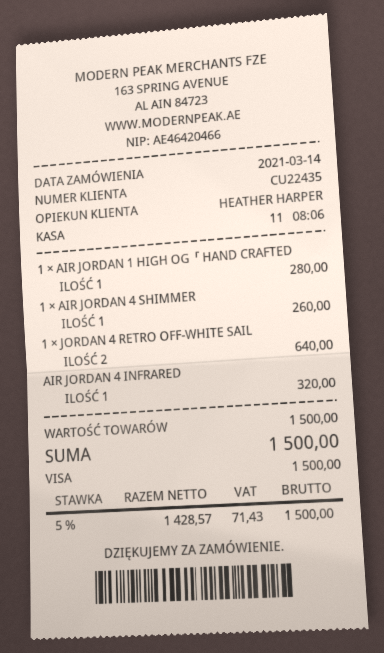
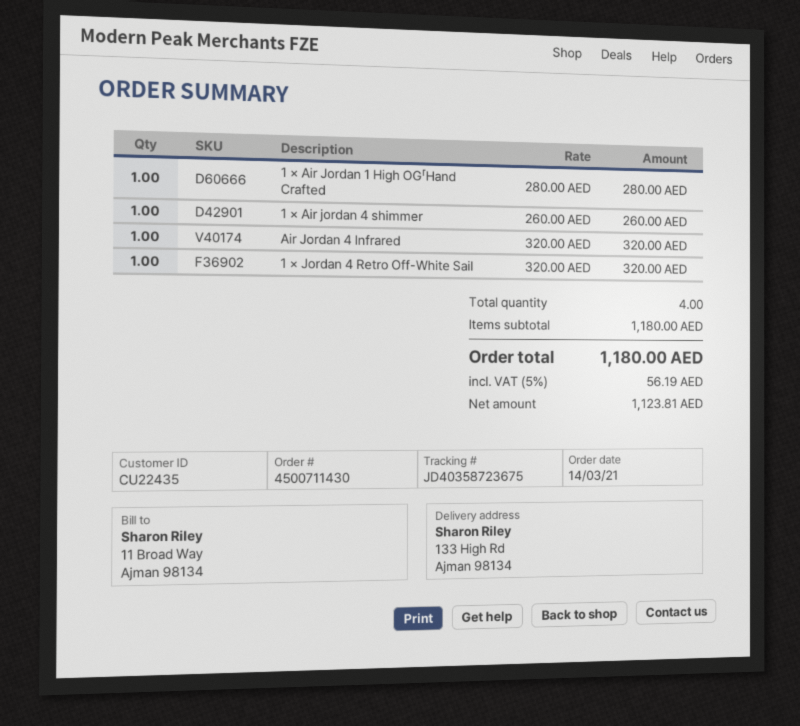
1 × JORDAN 4 RETRO OFF-WHITE SAIL: 2 for 640.00 -> 1 for 320.00
subtotal: 1500.00 -> 1180.00
net: 1428.57 -> 1123.81
tax: 5% = 71.43 -> 5% = 56.19
total: 1500.00 -> 1180.00

